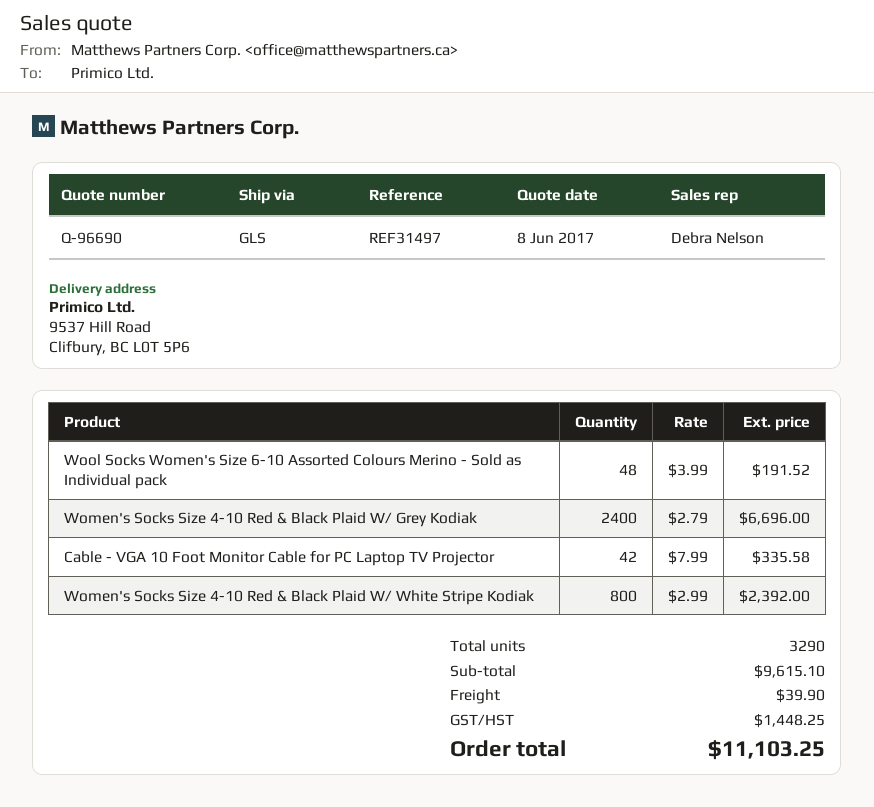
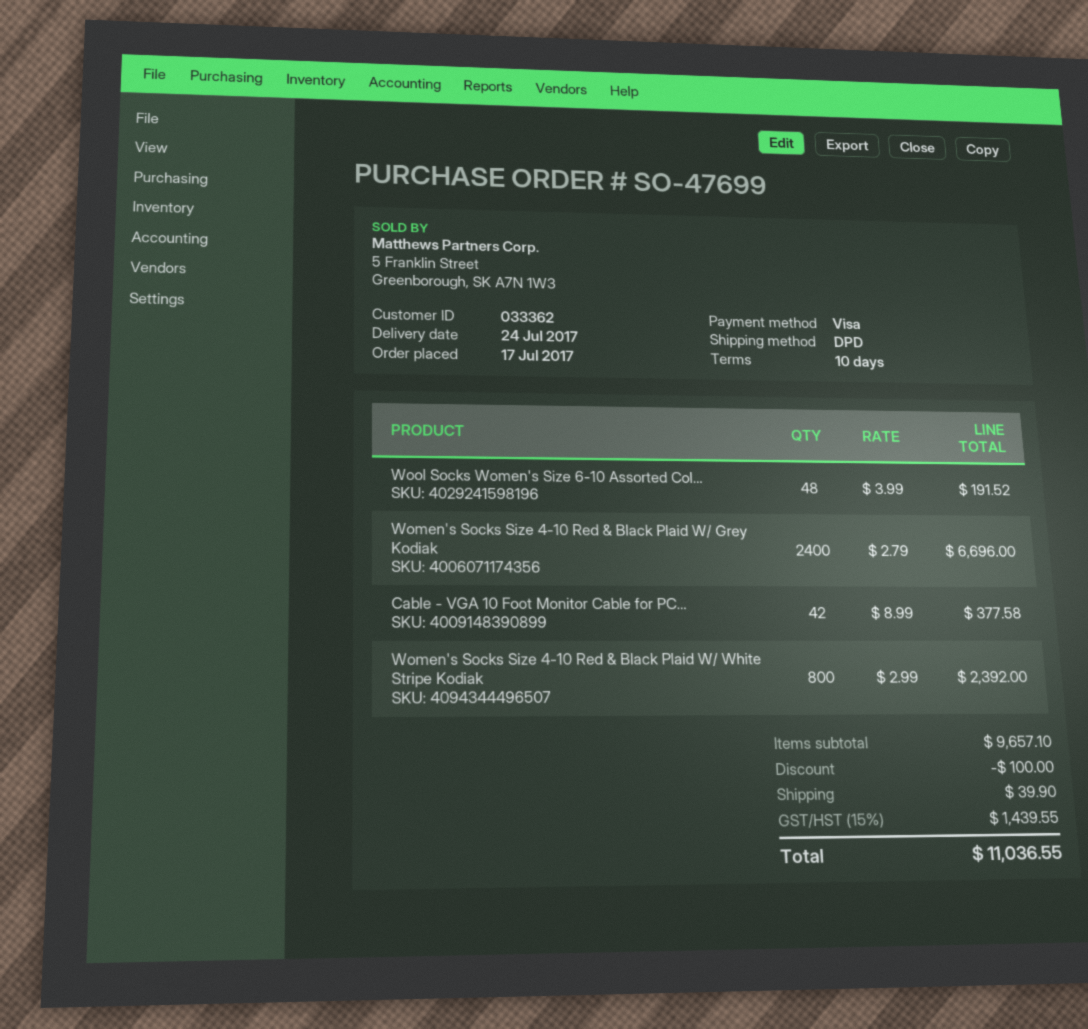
shipping method: GLS -> DPD
Cable - VGA 10 Foot Monitor Cable for PC Laptop TV Projector: 42 x 7.99 = 335.58 -> 42 x 8.99 = 377.58
subtotal: 9615.10 -> 9657.10
discount: none -> 100.00
tax: 1448.25 -> 1439.55
total: 11103.25 -> 11036.55

